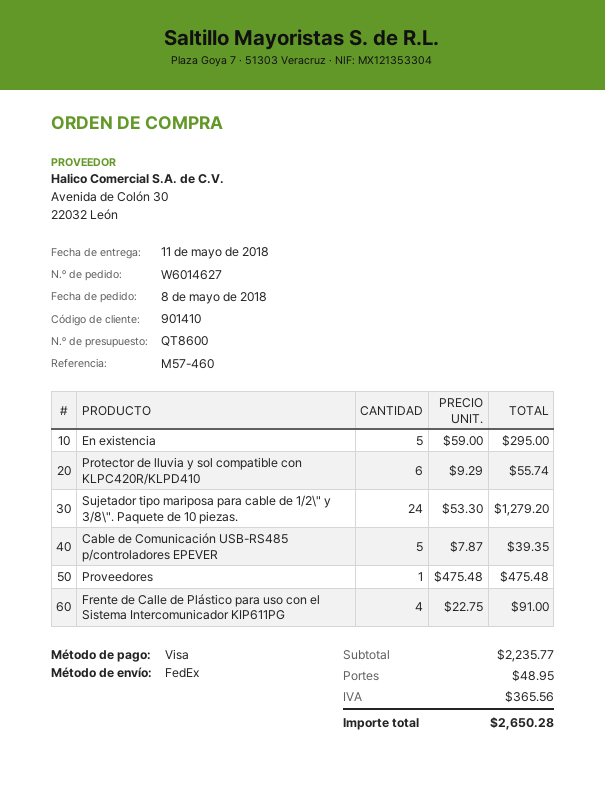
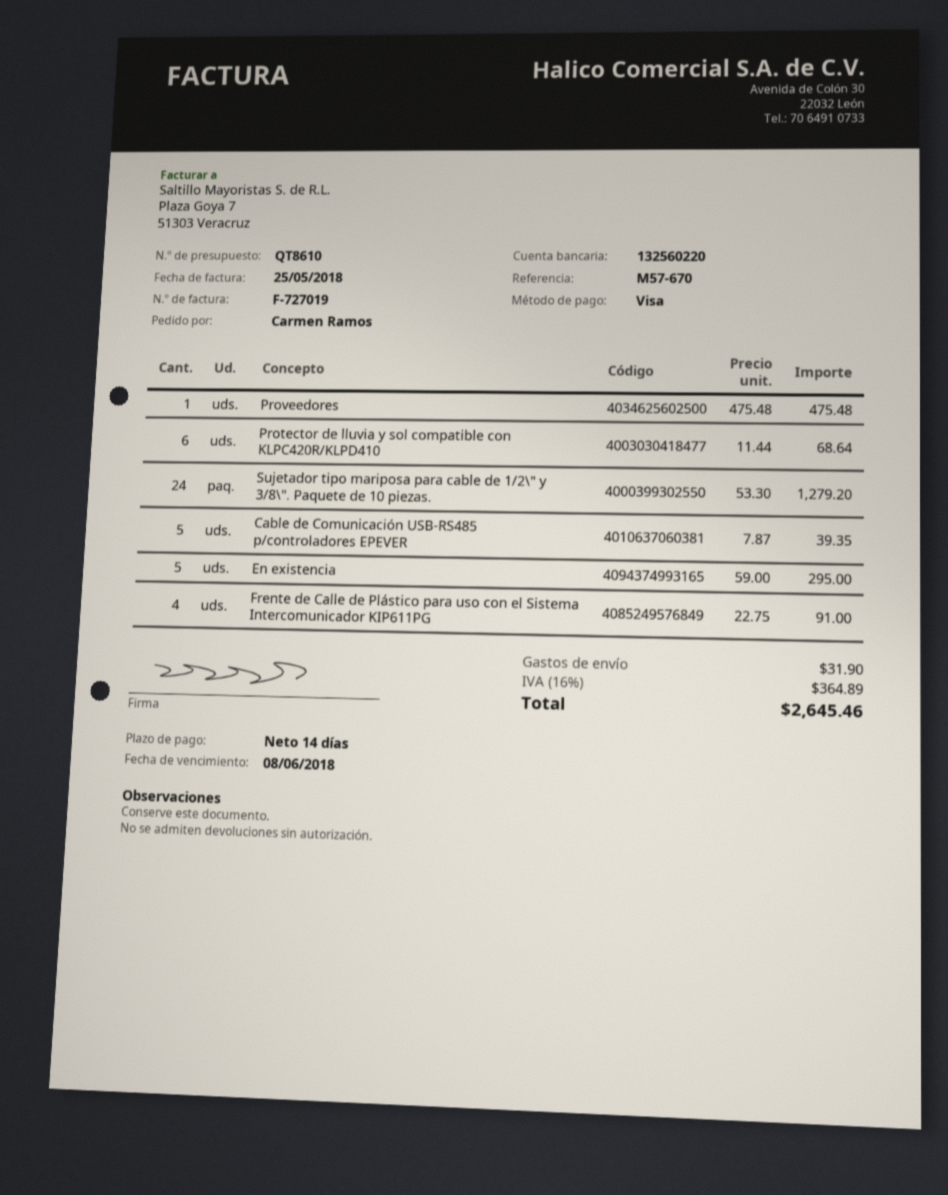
quote number: QT8600 -> QT8610
reference: M57-460 -> M57-670
Protector de lluvia y sol compatible con KLPC420R/KLPD410: 6 x 9.29 = 55.74 -> 6 x 11.44 = 68.64
shipping: 48.95 -> 31.90
tax: 365.56 -> 364.89
total: 2650.28 -> 2645.46

